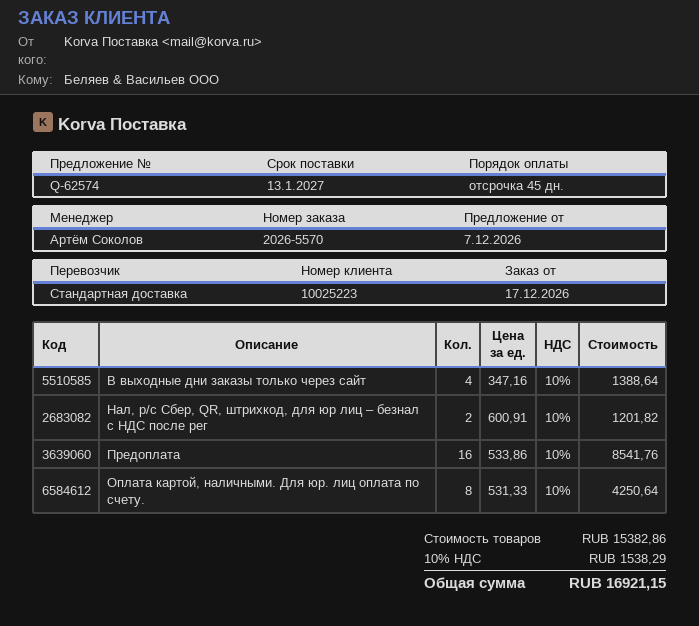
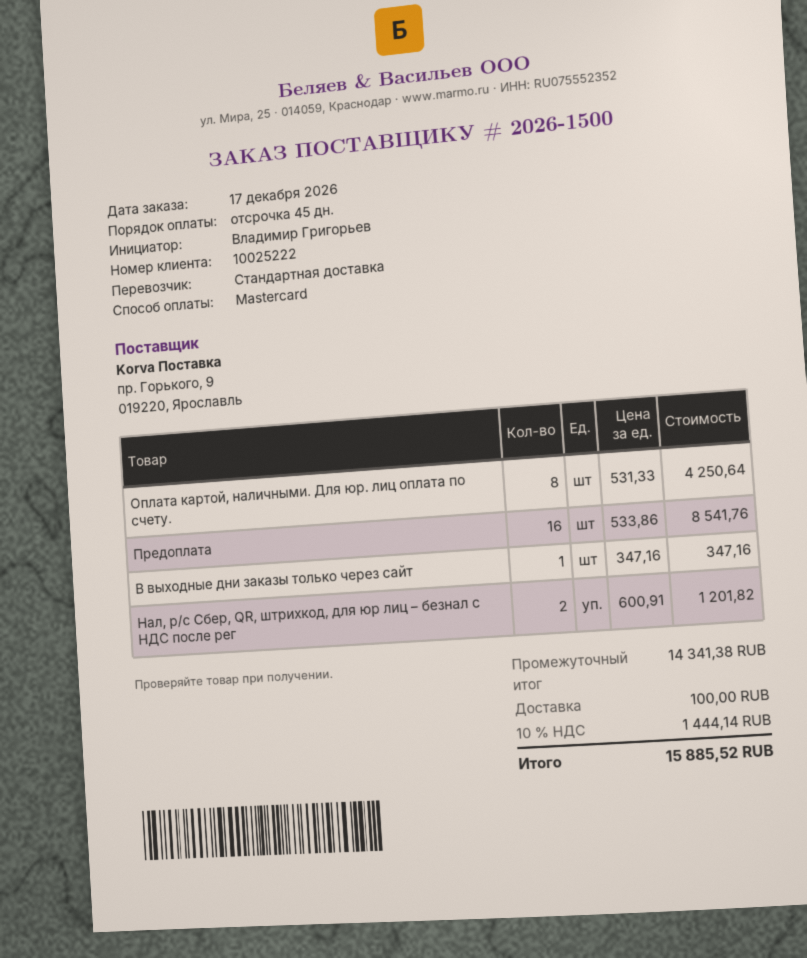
order number: 2026-5570 -> 2026-1500
customer number: 10025223 -> 10025222
В выходные дни заказы только через сайт: 4 x 347.16 = 1388.64 -> 1 x 347.16 = 347.16
subtotal: 15382.86 -> 14341.38
shipping: none -> 100.00
tax: 10% = 1538.29 -> 10% = 1444.14
total: 16921.15 -> 15885.52

